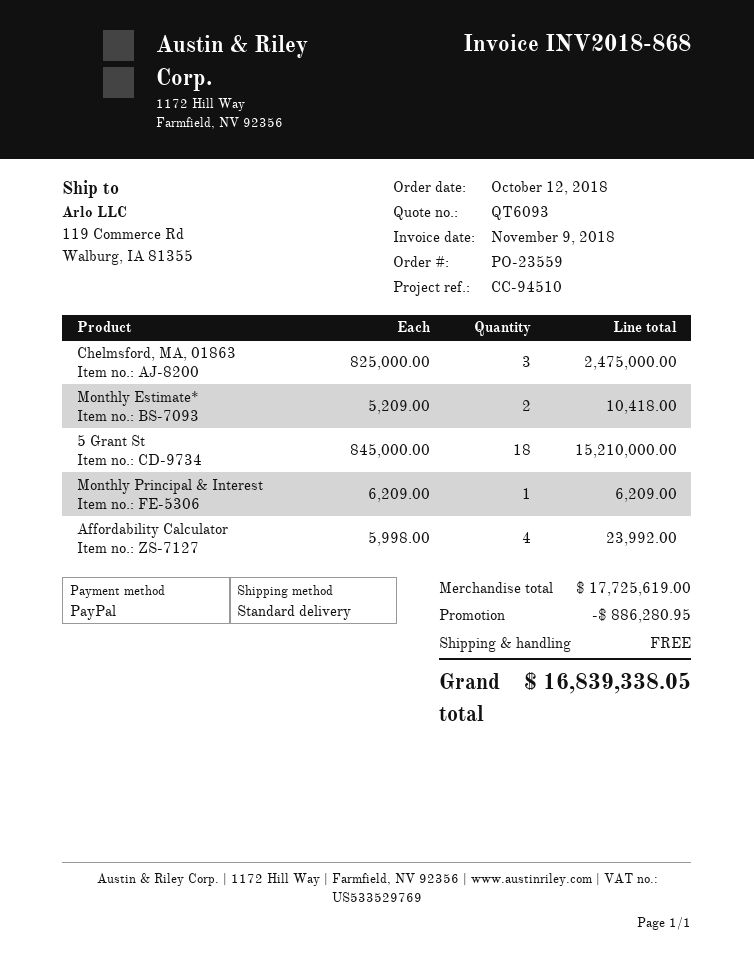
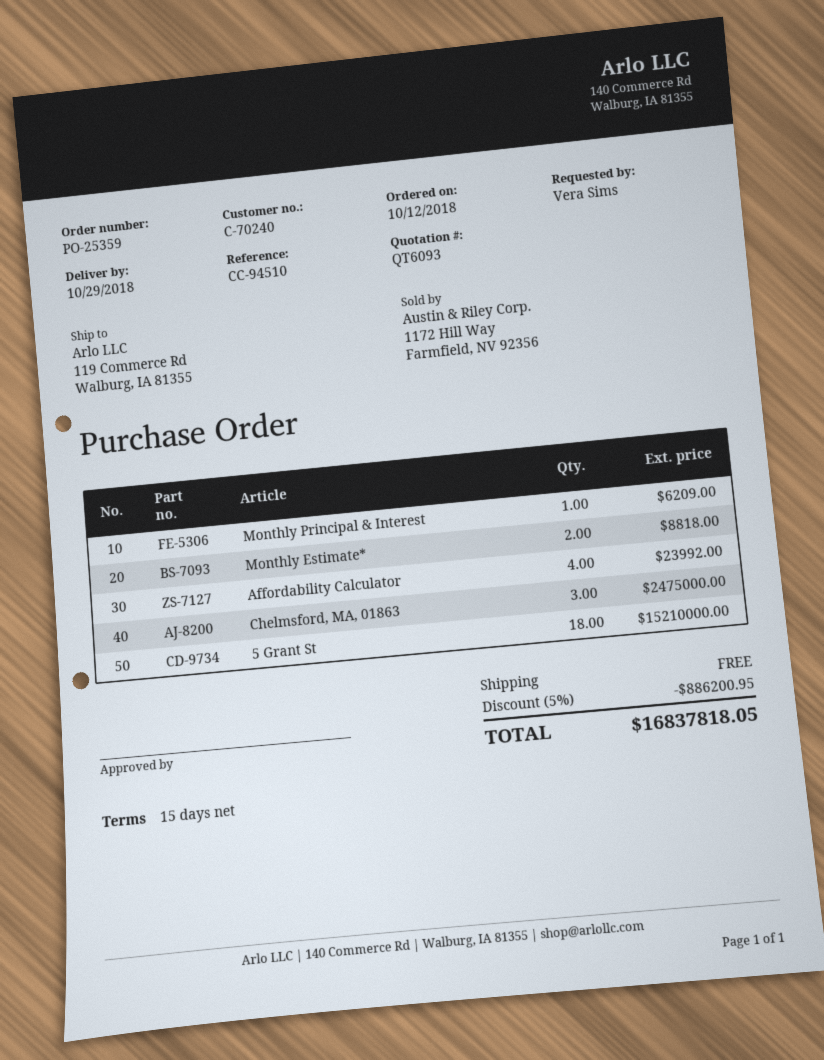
order number: PO-23559 -> PO-25359
Monthly Estimate*: 2 for 10418.00 -> 2 for 8818.00
discount: 886280.95 -> 886200.95
total: 16839338.05 -> 16837818.05

